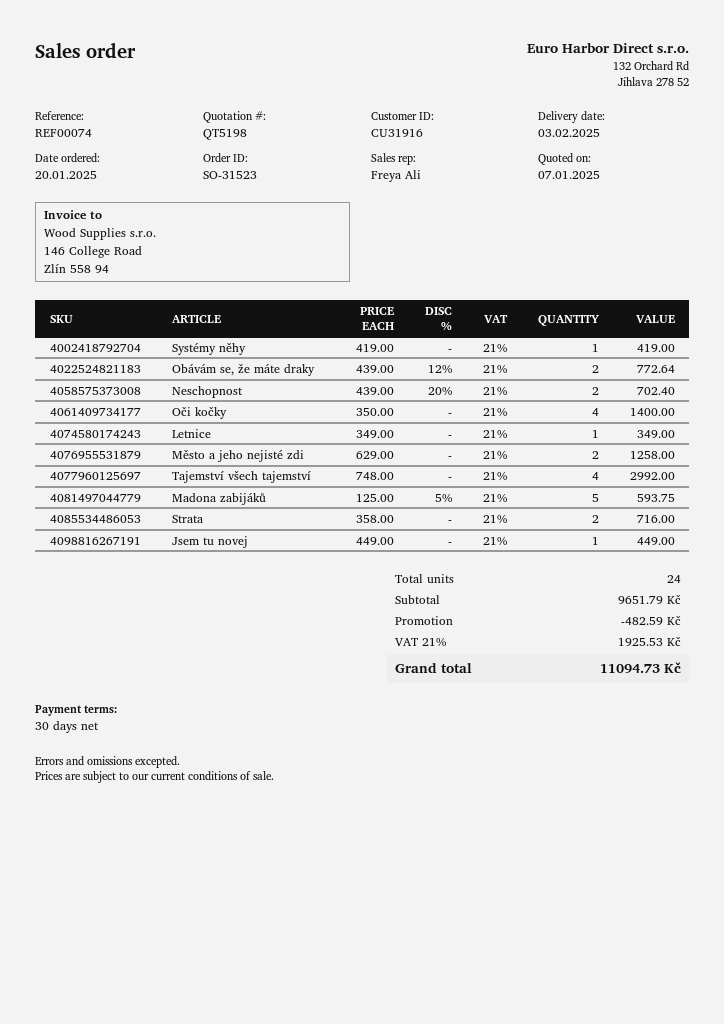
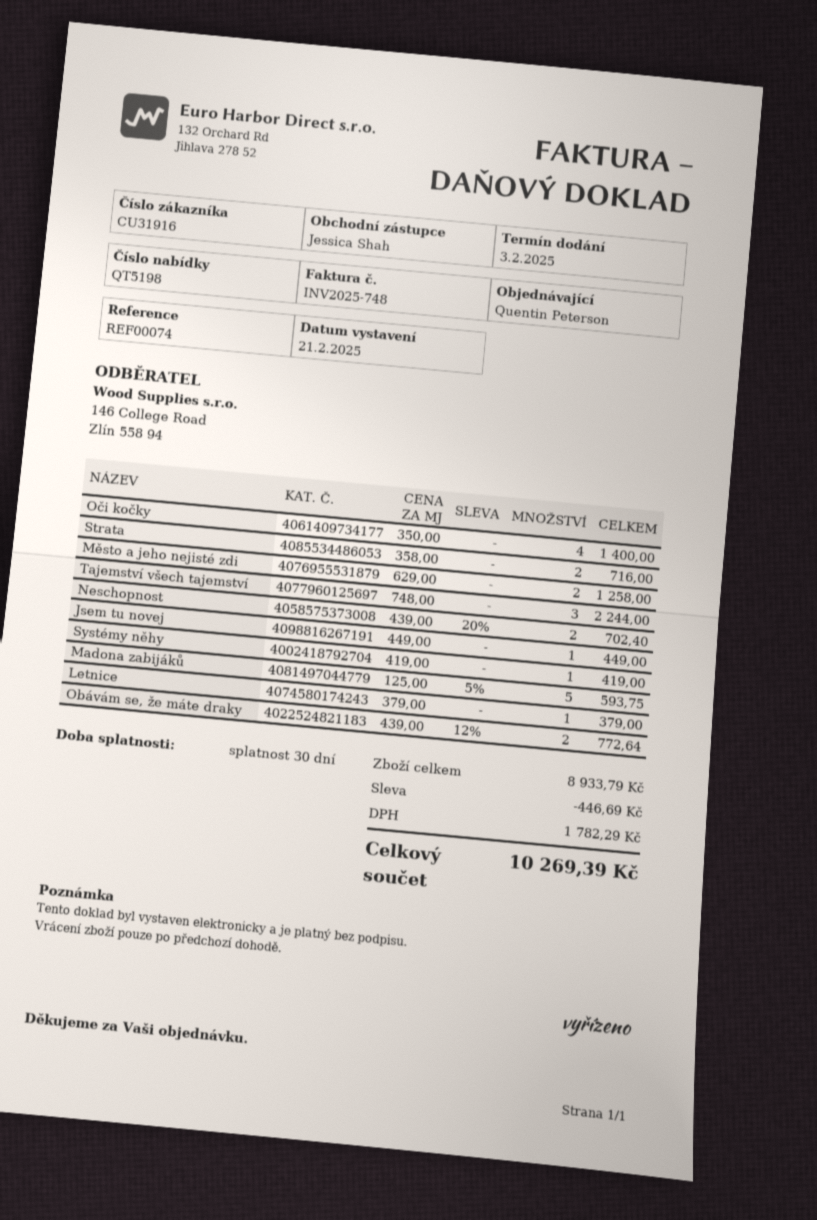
sales rep: Freya Ali -> Jessica Shah
Letnice: 1 x 349.00 = 349.00 -> 1 x 379.00 = 379.00
Tajemství všech tajemství: 4 x 748.00 = 2992.00 -> 3 x 748.00 = 2244.00
subtotal: 9651.79 -> 8933.79
discount: 482.59 -> 446.69
tax: 1925.53 -> 1782.29
total: 11094.73 -> 10269.39

